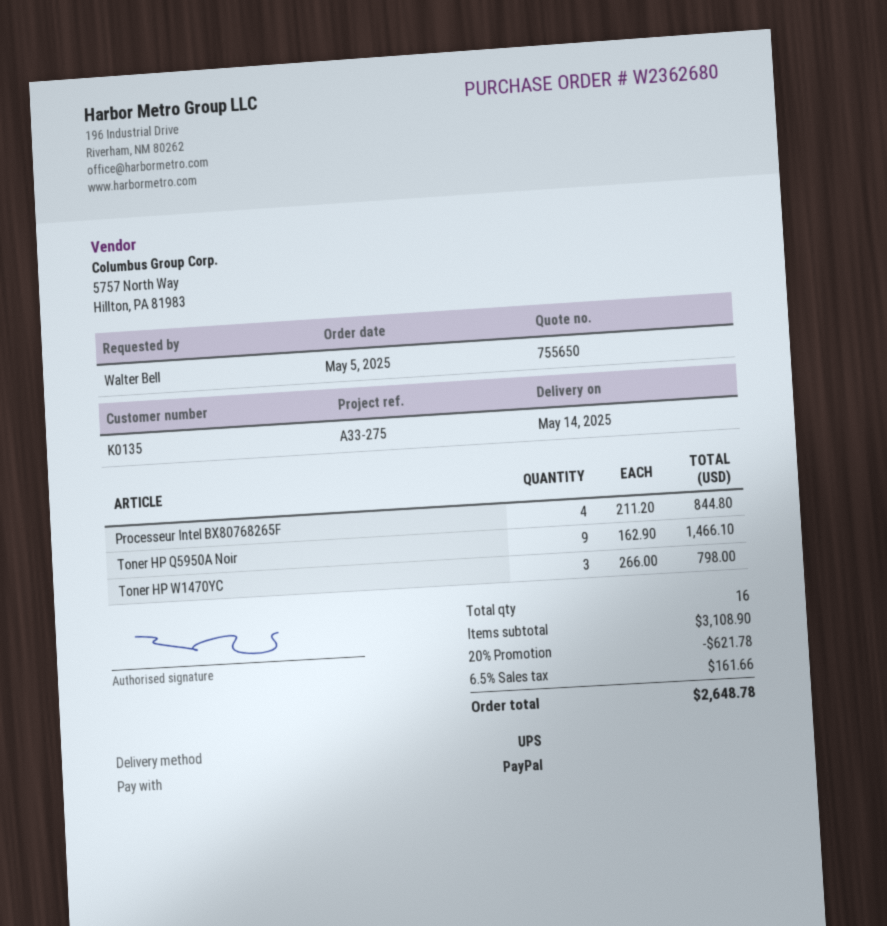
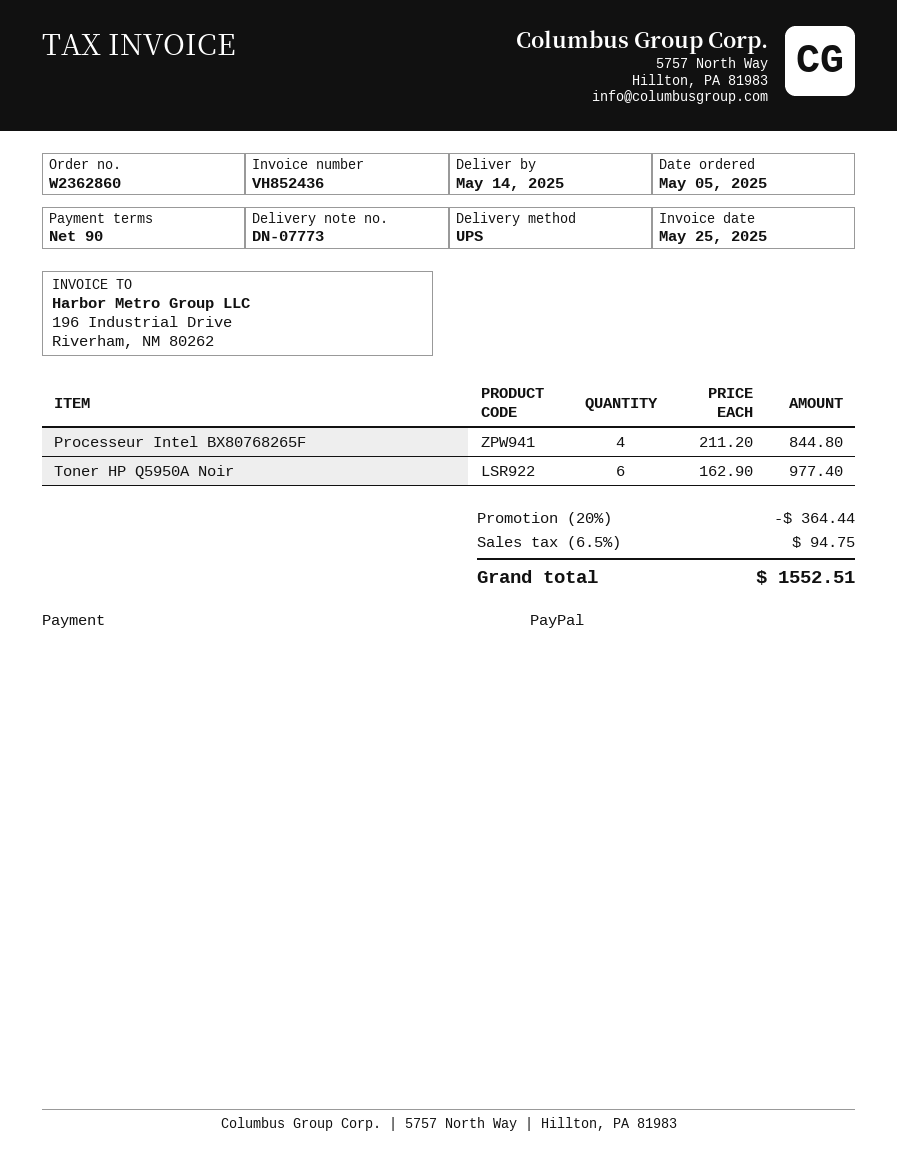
order number: W2362680 -> W2362860
Toner HP Q5950A Noir: 9 x 162.90 = 1466.10 -> 6 x 162.90 = 977.40
Toner HP W1470YC: 3 x 266.00 = 798.00 -> none
discount: 20% = 621.78 -> 20% = 364.44
tax: 6.5% = 161.66 -> 6.5% = 94.75
total: 2648.78 -> 1552.51

